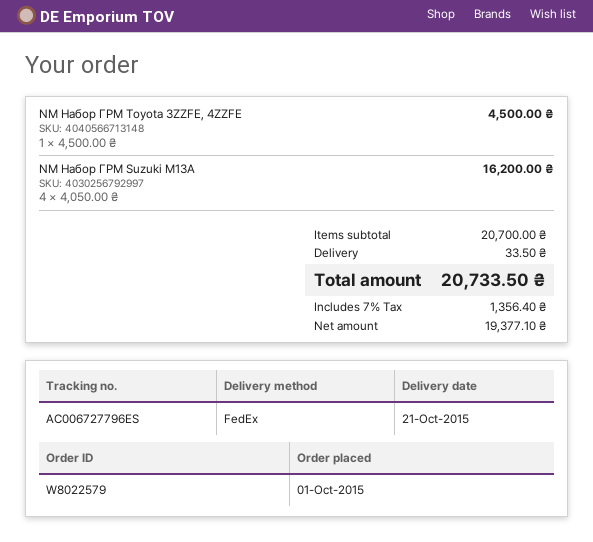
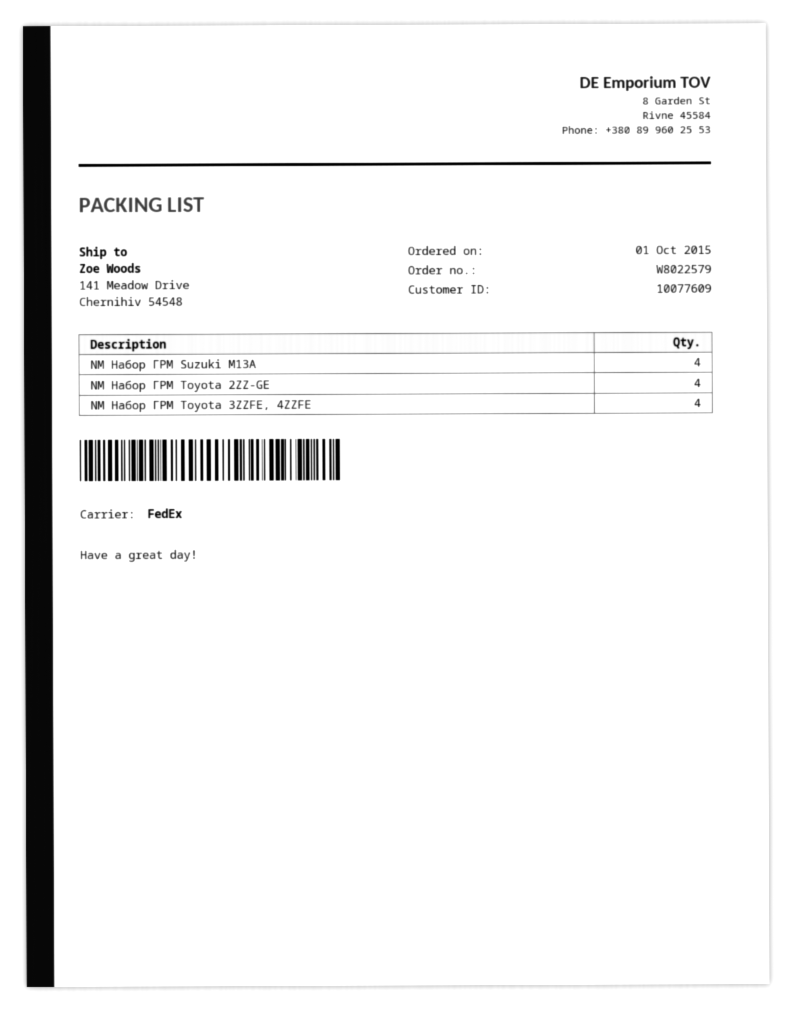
NM Набор ГРМ Toyota 3ZZFE, 4ZZFE: 1 -> 4
NM Набор ГРМ Toyota 2ZZ-GE: none -> 4

